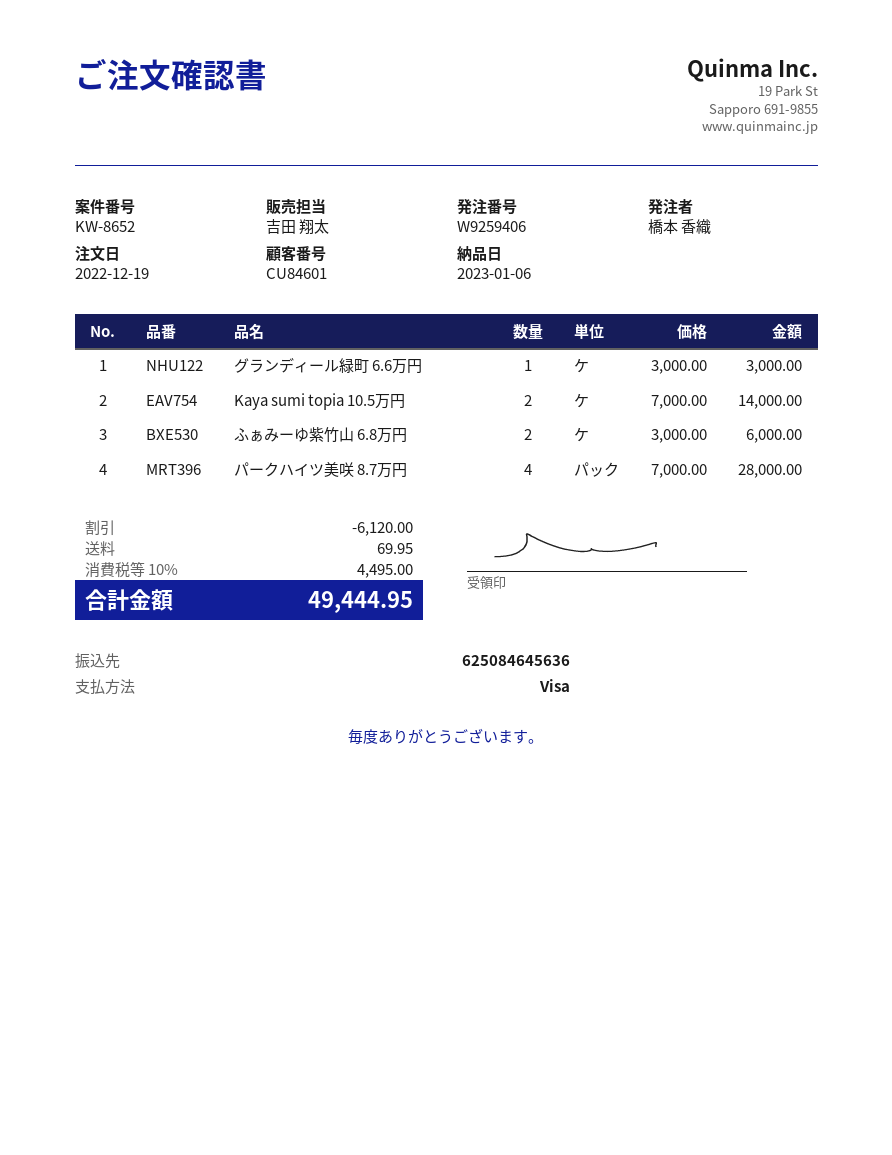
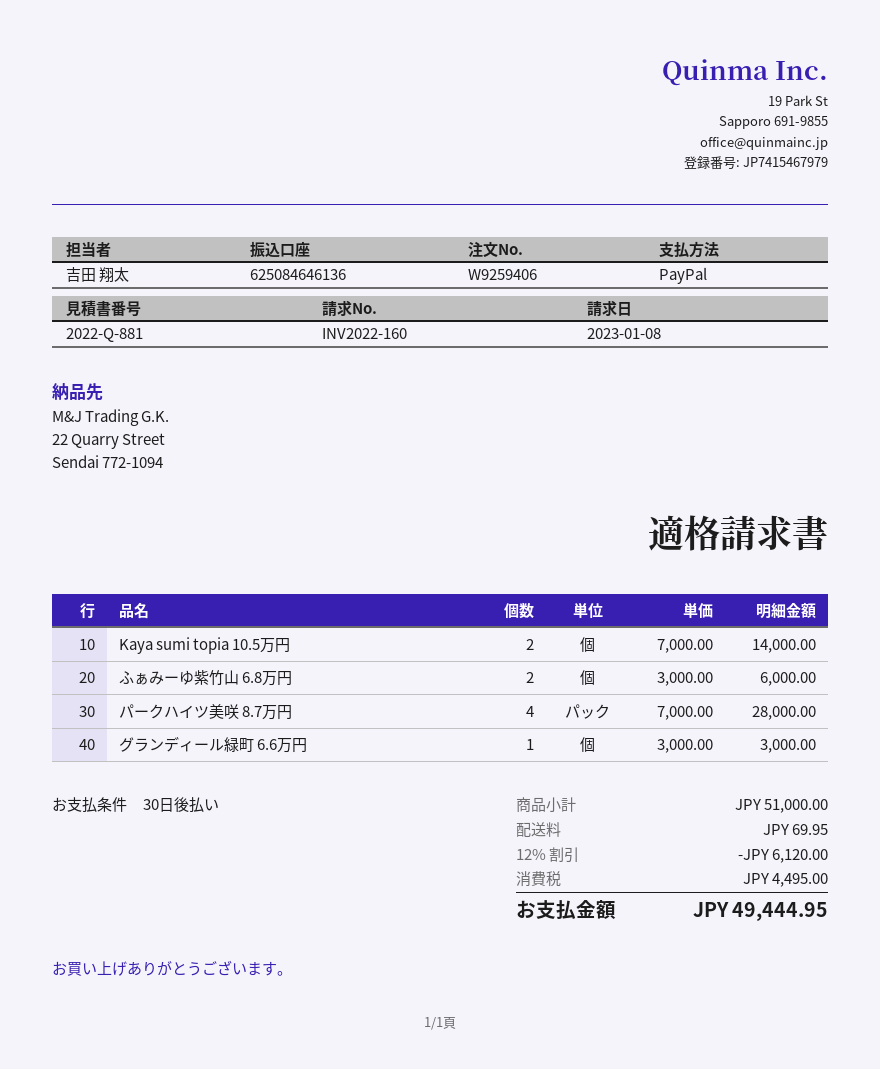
payment method: Visa -> PayPal
bank account: 625084645636 -> 625084646136

